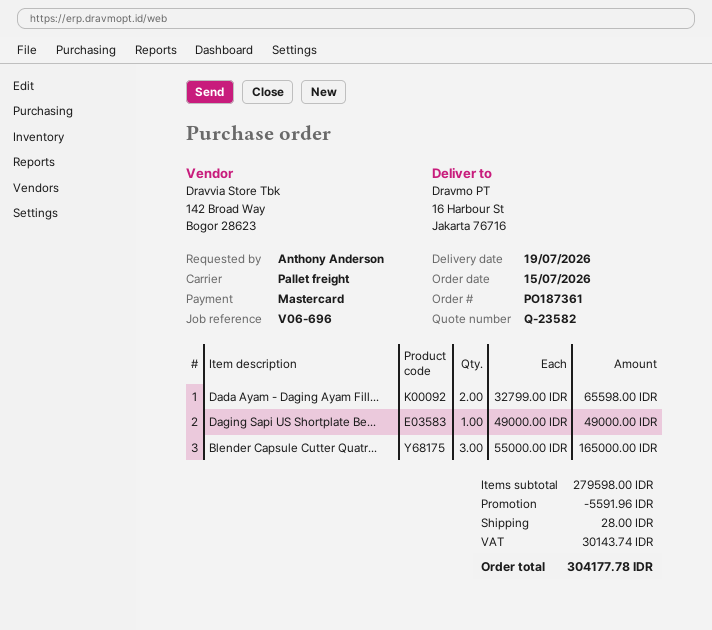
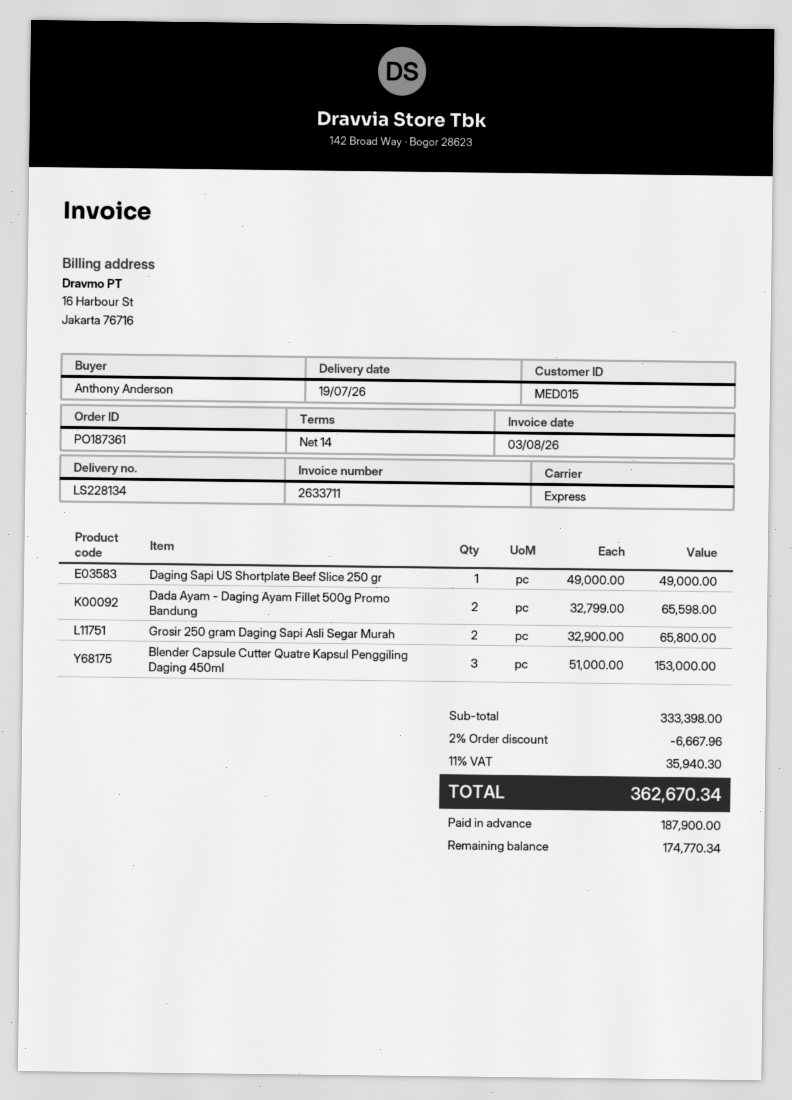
shipping method: pallet freight -> express
Blender Capsule Cutter Quatr...: 3 x 55000.00 = 165000.00 -> 3 x 51000.00 = 153000.00
Grosir 250 gram Daging Sapi Asli Segar Murah: none -> 2 x 32900.00 = 65800.00
subtotal: 279598.00 -> 333398.00
discount: 5591.96 -> 6667.96
shipping: 28.00 -> none
tax: 30143.74 -> 35940.30
total: 304177.78 -> 362670.34

